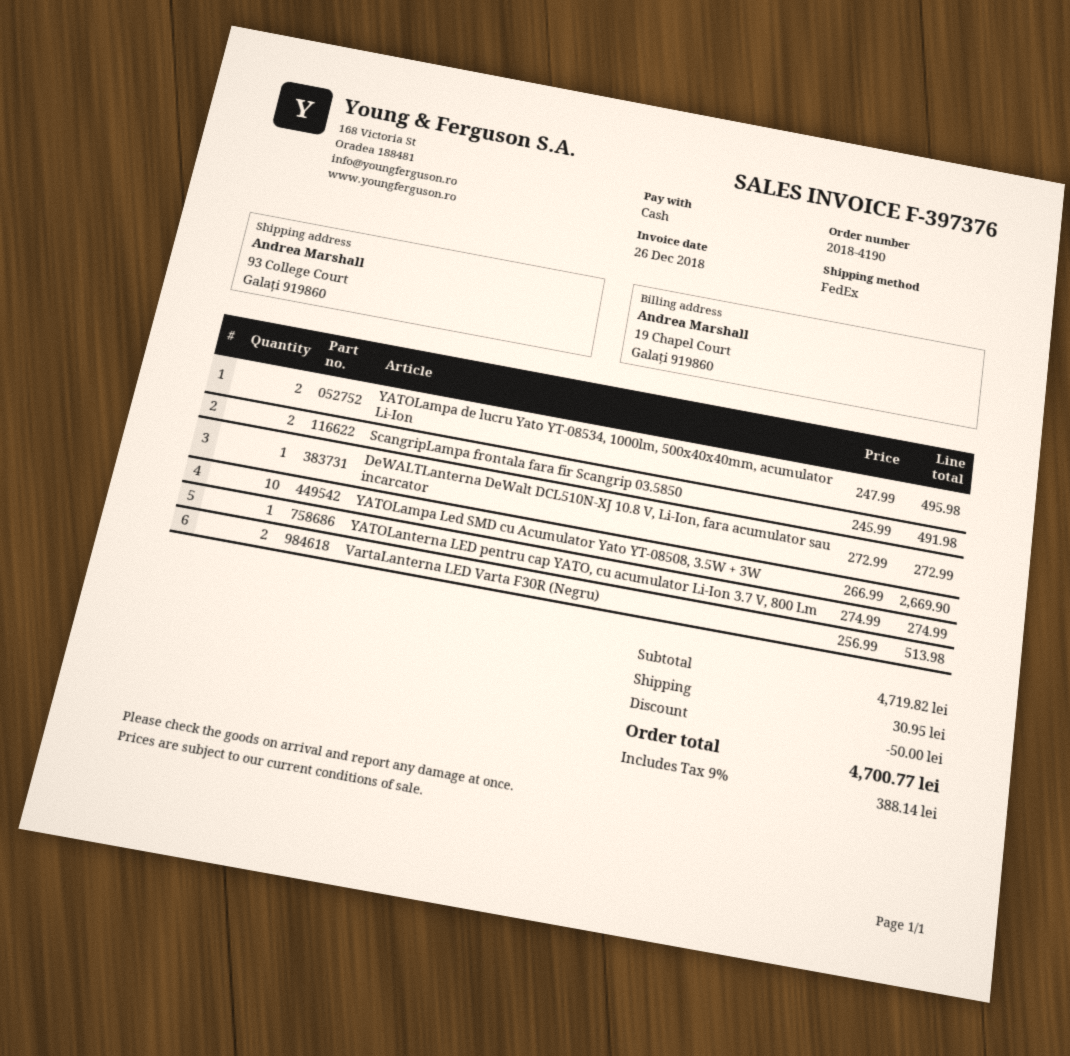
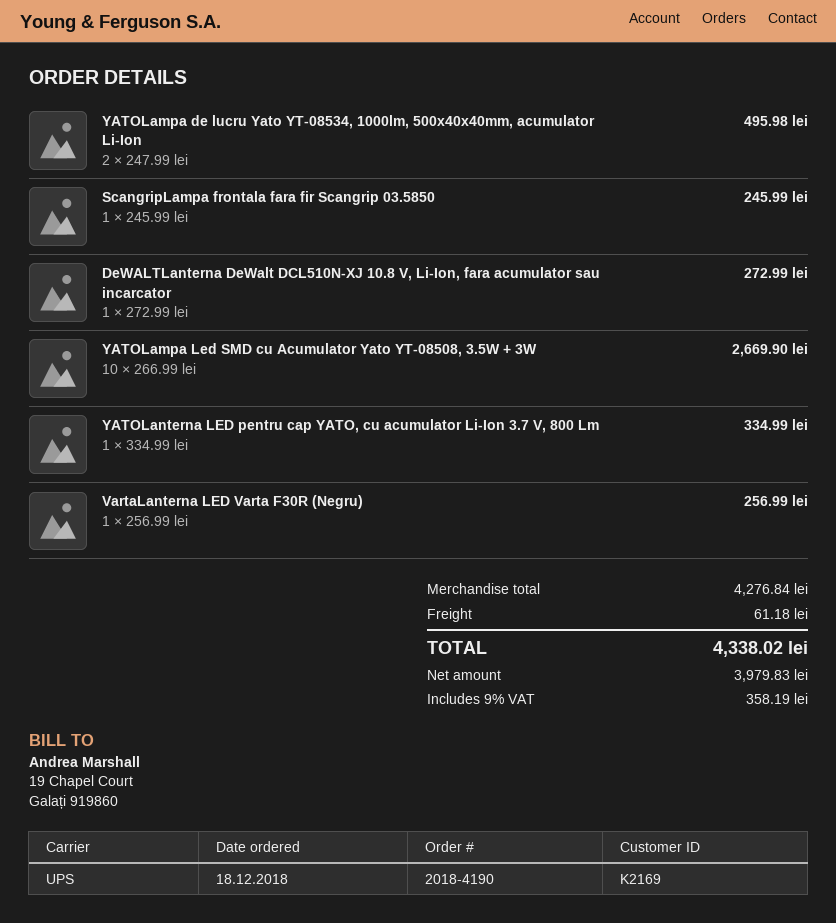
shipping method: FedEx -> UPS
ScangripLampa frontala fara fir Scangrip 03.5850: 2 x 245.99 = 491.98 -> 1 x 245.99 = 245.99
YATOLanterna LED pentru cap YATO, cu acumulator Li-Ion 3.7 V, 800 Lm: 1 x 274.99 = 274.99 -> 1 x 334.99 = 334.99
VartaLanterna LED Varta F30R (Negru): 2 x 256.99 = 513.98 -> 1 x 256.99 = 256.99
subtotal: 4719.82 -> 4276.84
discount: 50.00 -> none
shipping: 30.95 -> 61.18
tax: 9% = 388.14 -> 9% = 358.19
total: 4700.77 -> 4338.02

